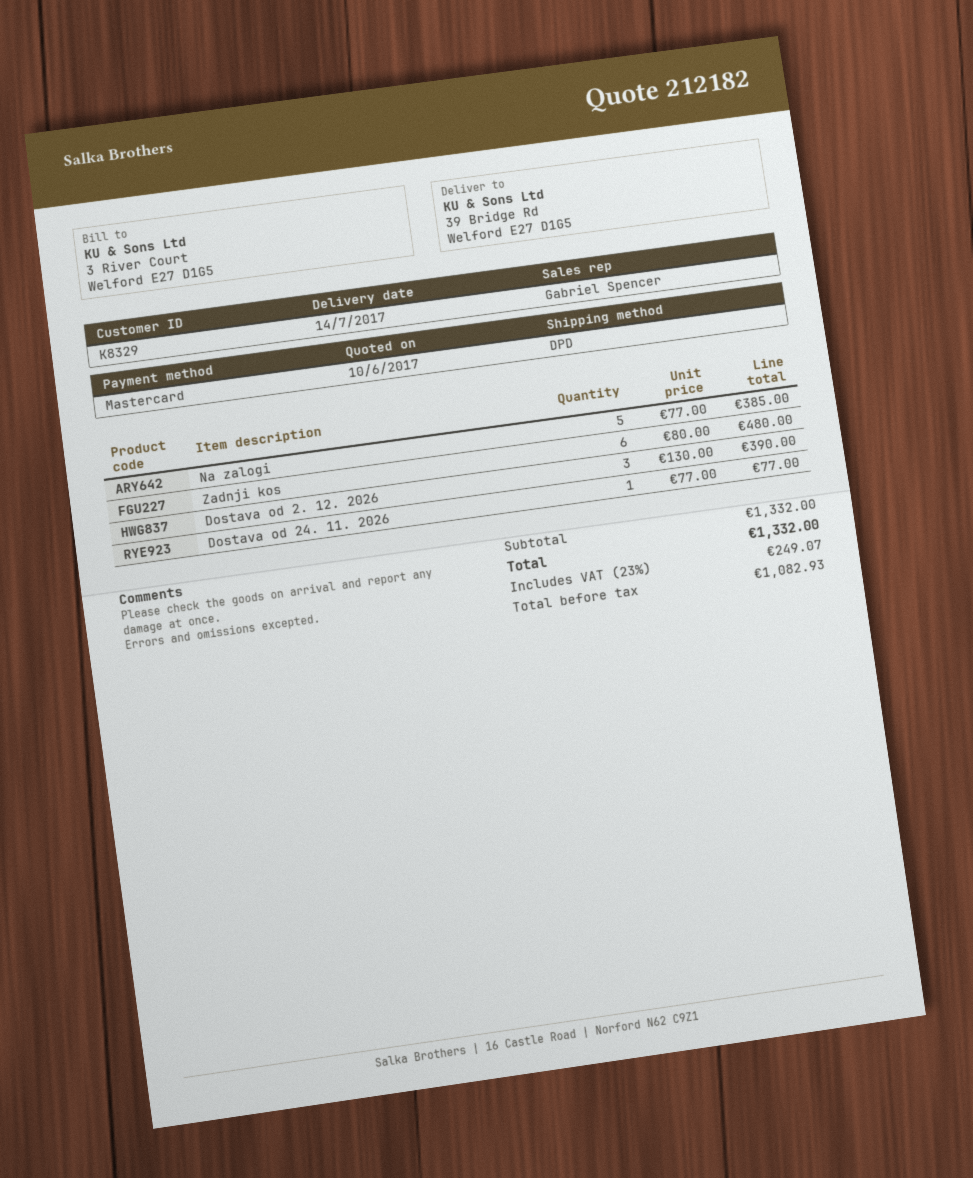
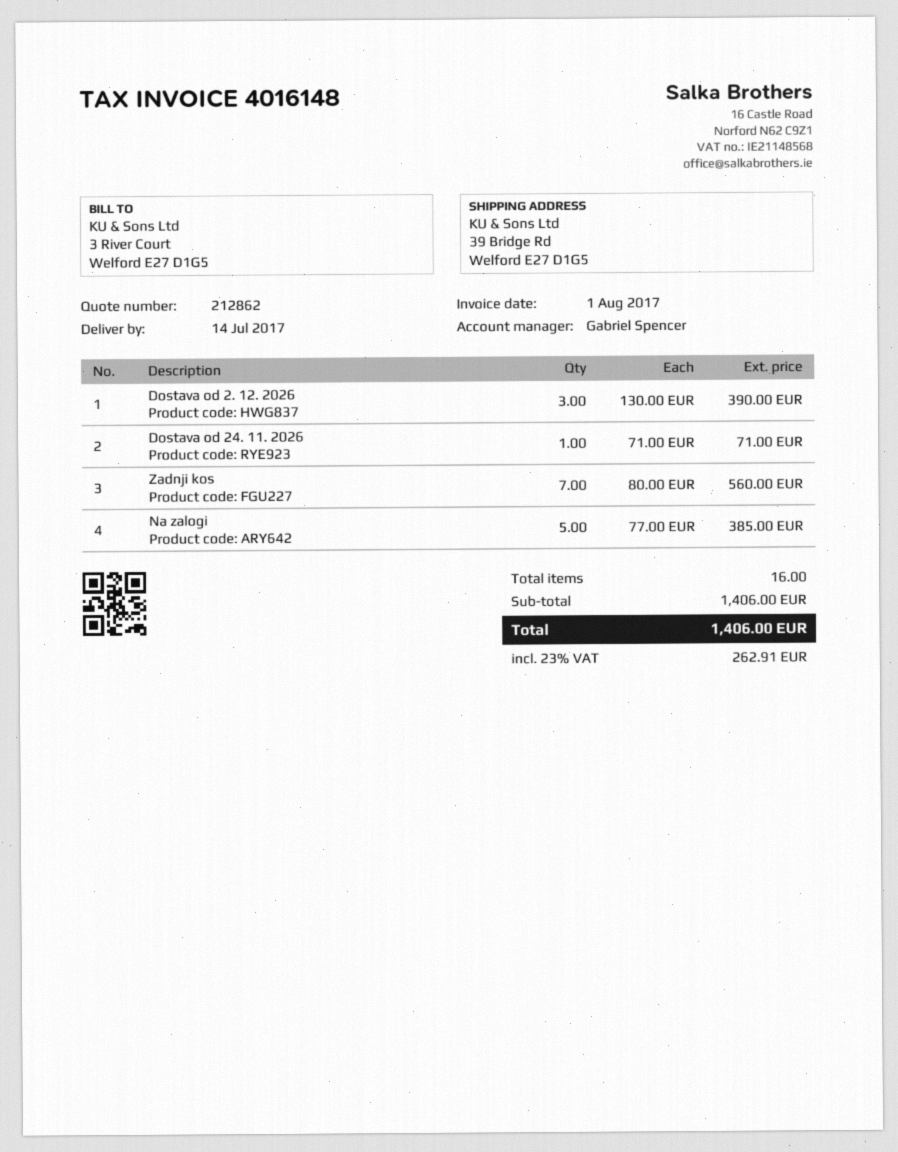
quote number: 212182 -> 212862
Zadnji kos: 6 x 80.00 = 480.00 -> 7 x 80.00 = 560.00
Dostava od 24. 11. 2026: 1 x 77.00 = 77.00 -> 1 x 71.00 = 71.00
subtotal: 1332.00 -> 1406.00
tax: 23% = 249.07 -> 23% = 262.91
total: 1332.00 -> 1406.00

